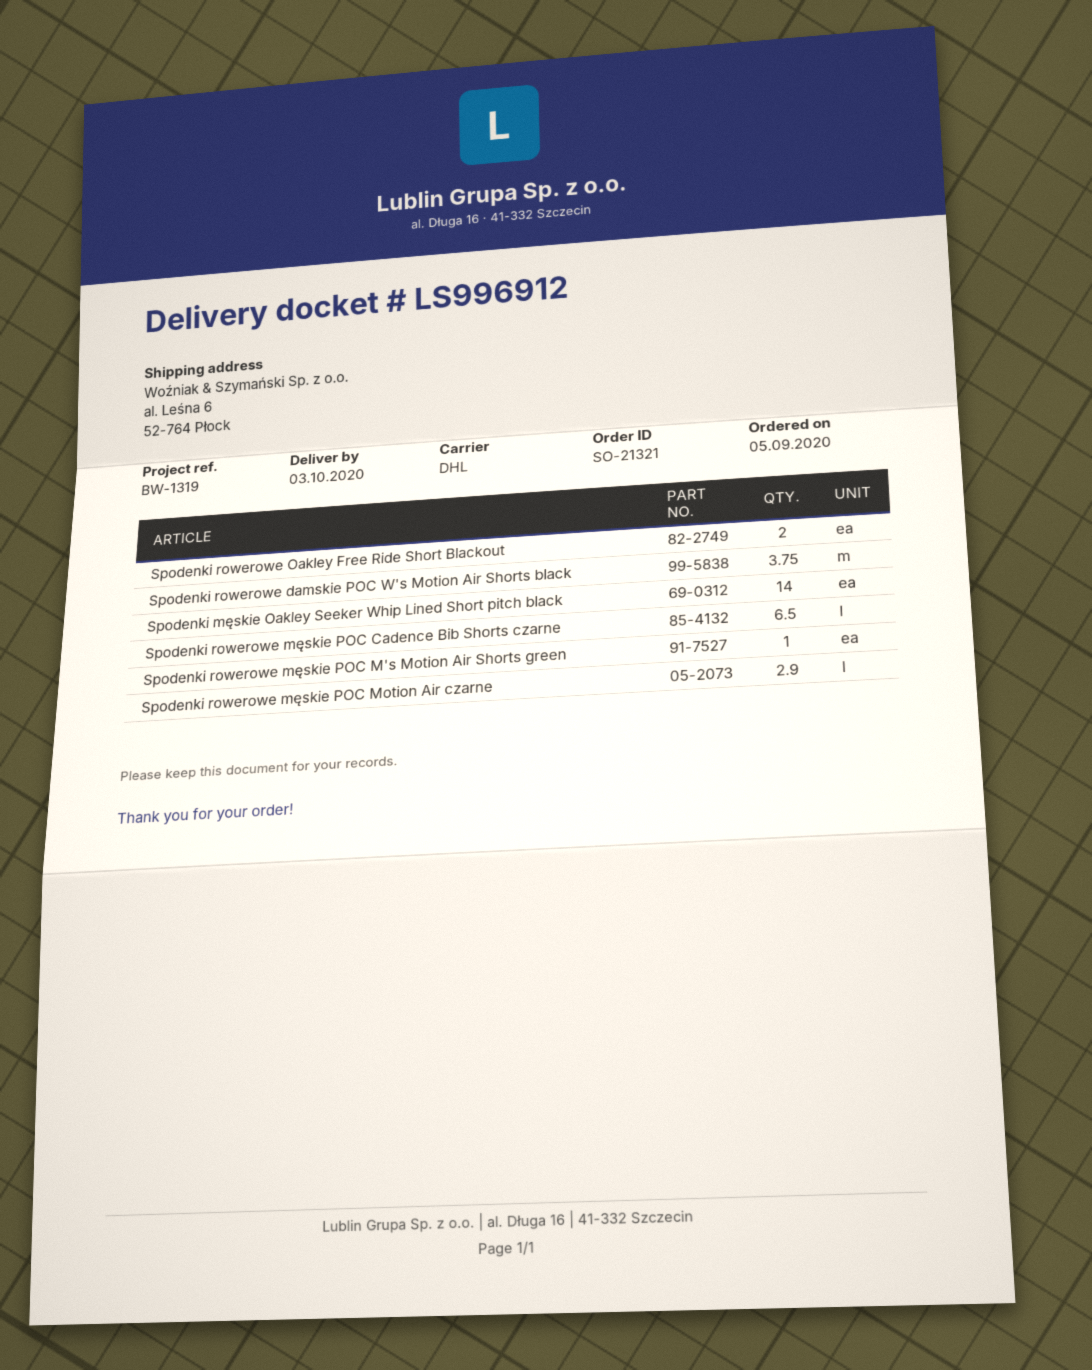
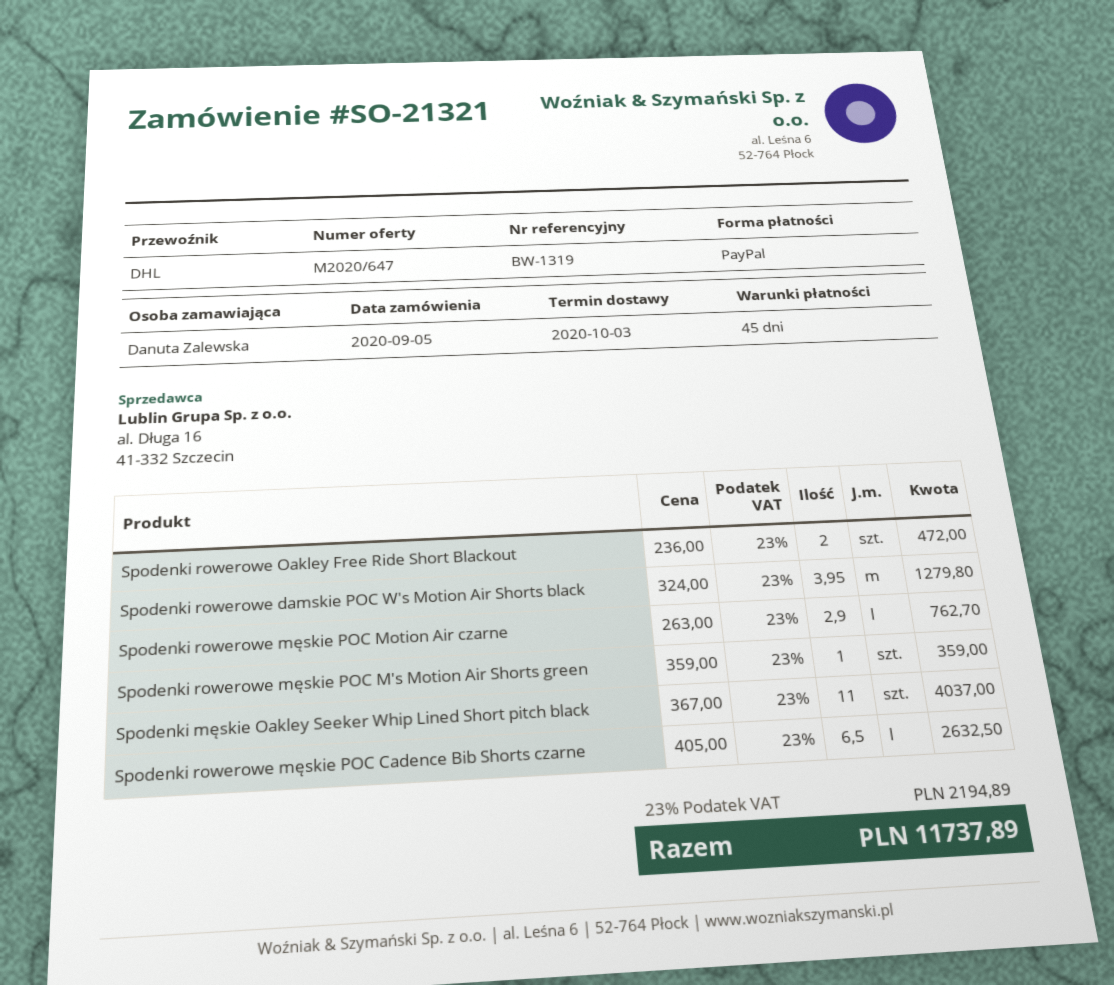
Spodenki rowerowe damskie POC W's Motion Air Shorts black: 3.75 -> 3.95
Spodenki męskie Oakley Seeker Whip Lined Short pitch black: 14 -> 11

